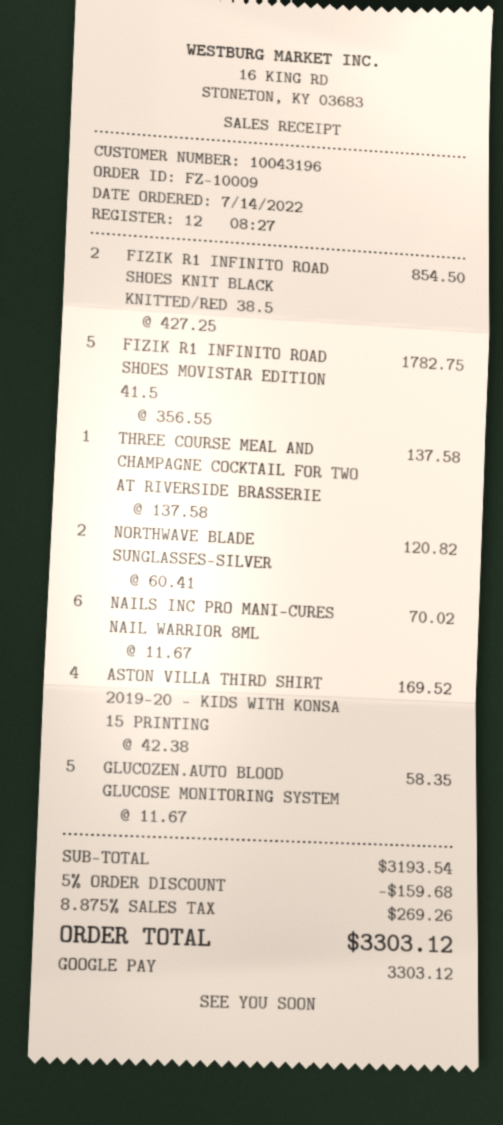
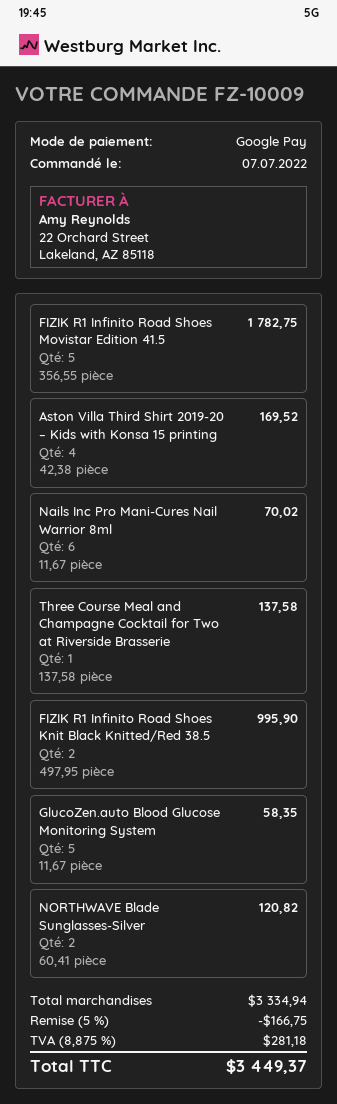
order date: 2022-07-14 -> 2022-07-07
FIZIK R1 INFINITO ROAD SHOES KNIT BLACK KNITTED/RED 38.5: 2 x 427.25 = 854.50 -> 2 x 497.95 = 995.90
subtotal: 3193.54 -> 3334.94
discount: 5% = 159.68 -> 5% = 166.75
tax: 8.875% = 269.26 -> 8.875% = 281.18
total: 3303.12 -> 3449.37

